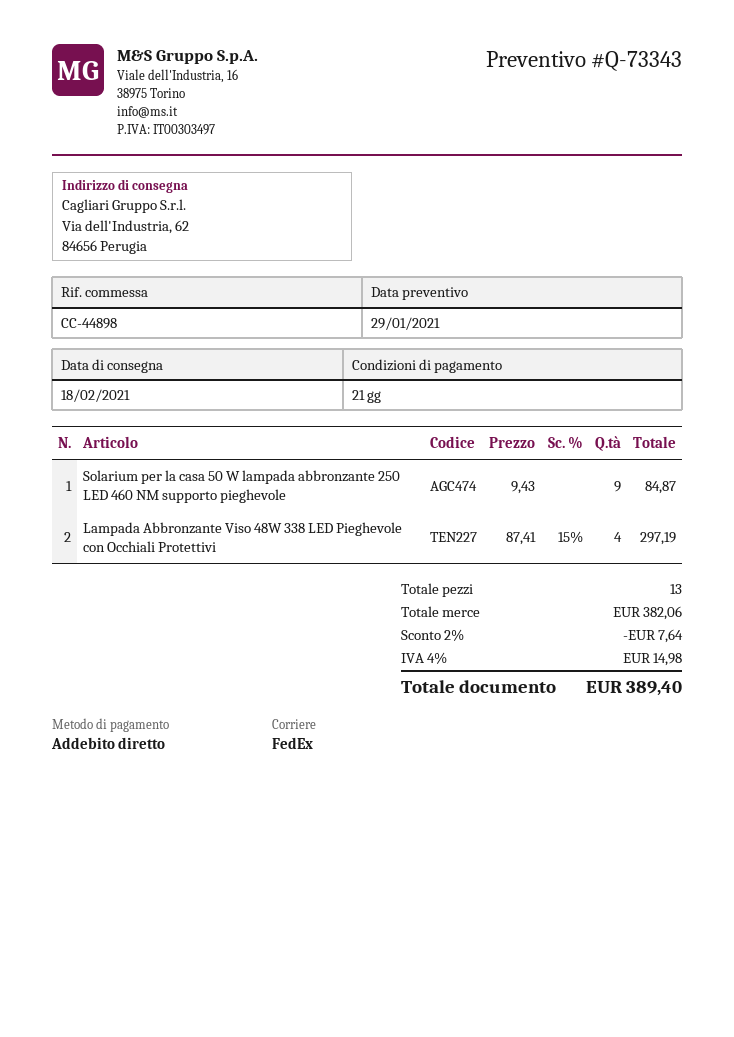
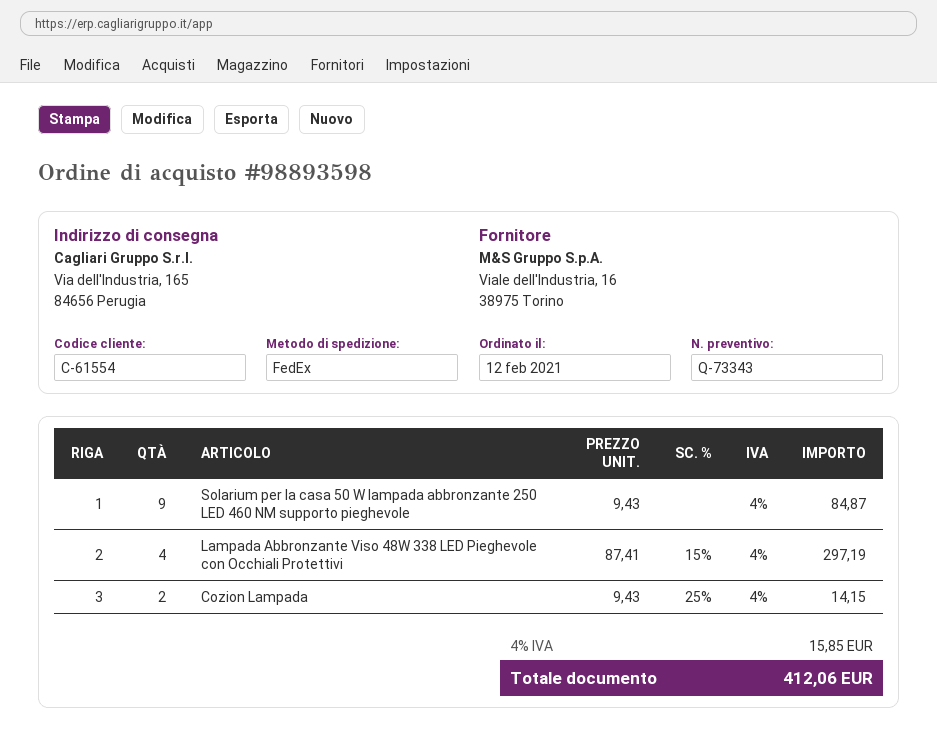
ship to: Via dell'Industria, 62, 84656 Perugia -> Via dell'Industria, 165, 84656 Perugia
Cozion Lampada: none -> 2 x 9.43 - 25% = 14.15
discount: 2% = 7.64 -> none
tax: 4% = 14.98 -> 4% = 15.85
total: 389.40 -> 412.06

